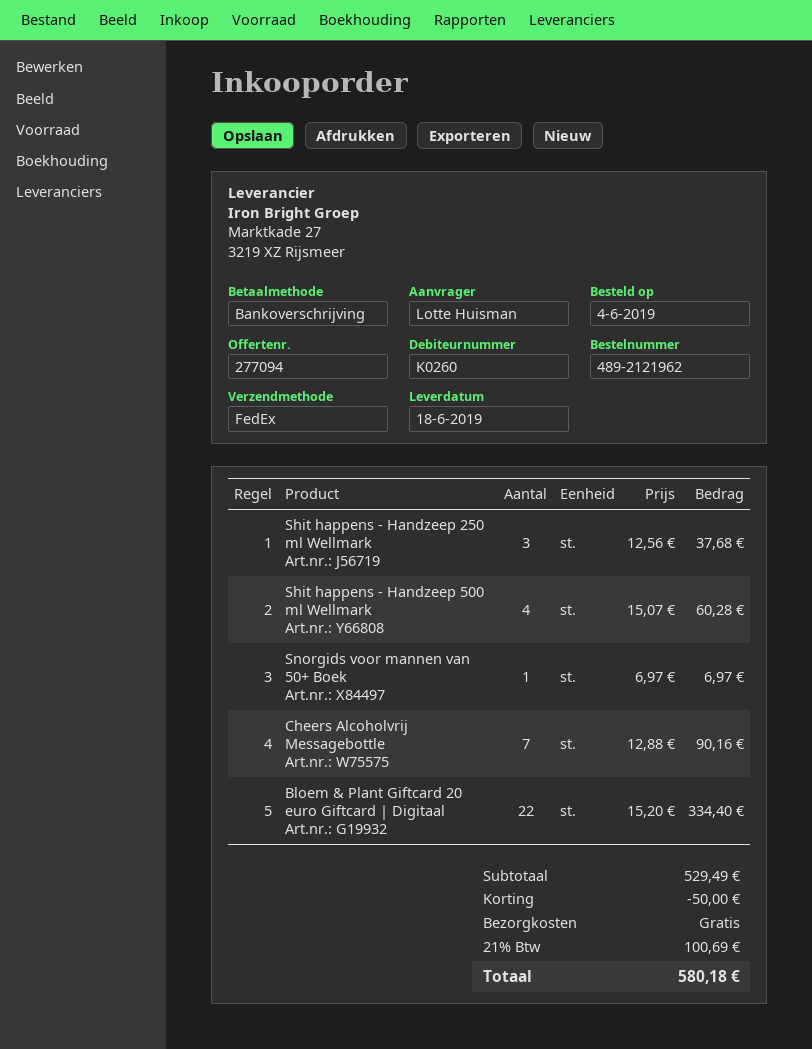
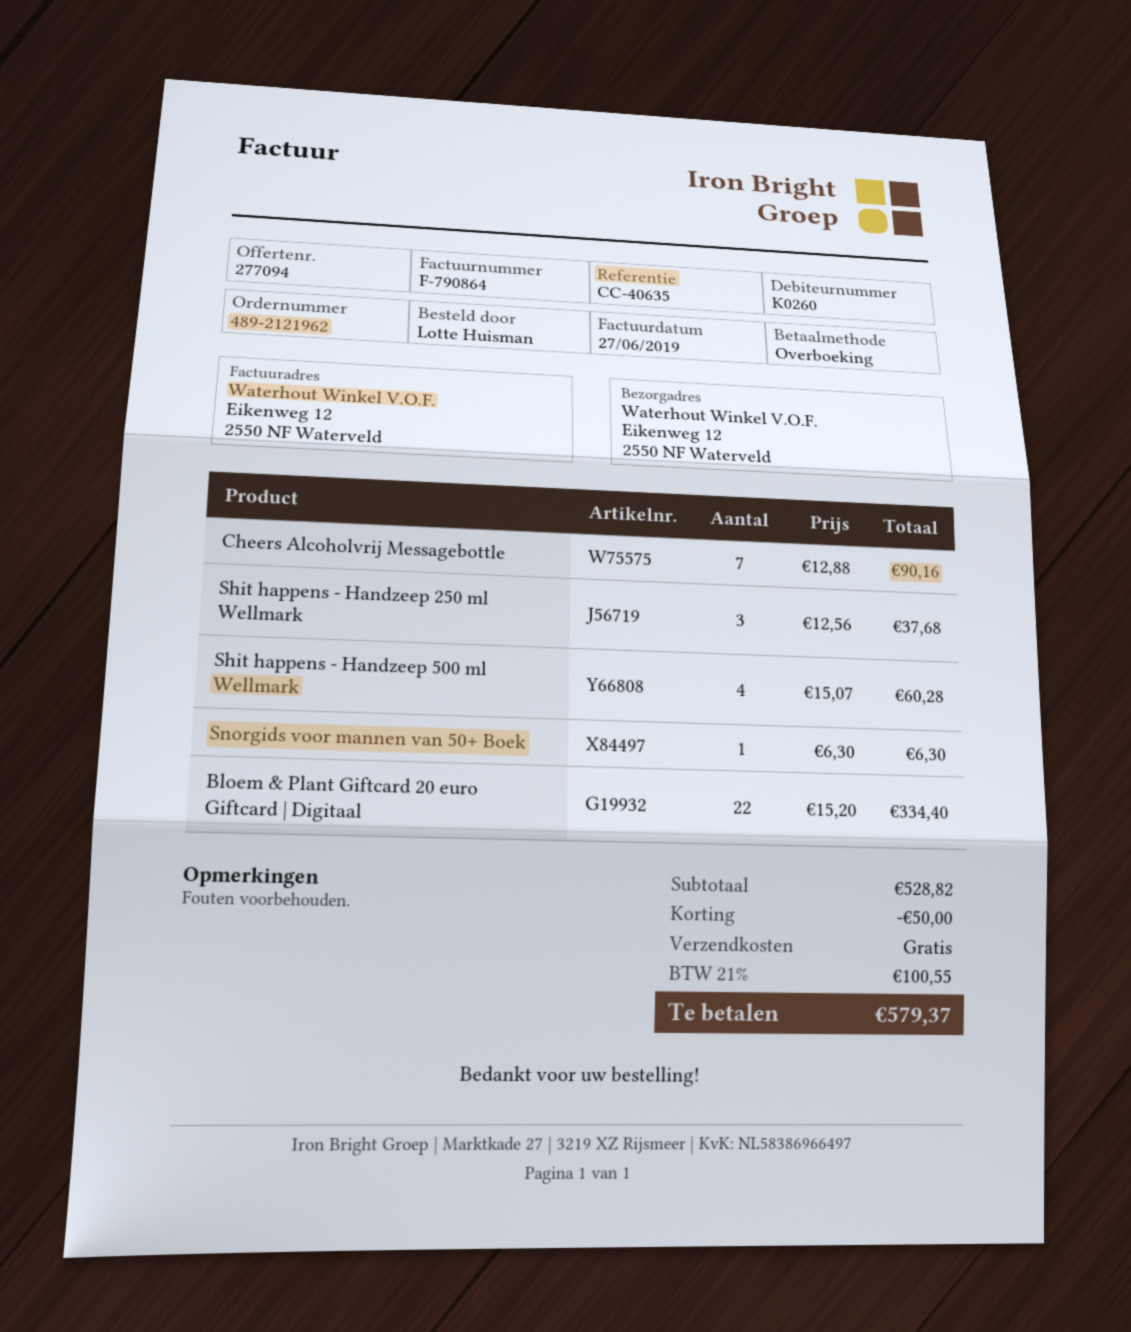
Snorgids voor mannen van 50+ Boek: 1 x 6.97 = 6.97 -> 1 x 6.30 = 6.30
subtotal: 529.49 -> 528.82
tax: 21% = 100.69 -> 21% = 100.55
total: 580.18 -> 579.37

